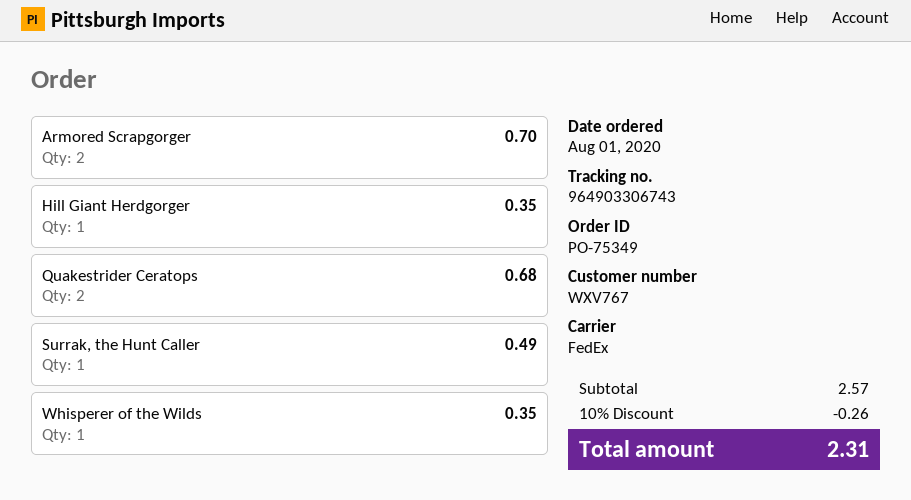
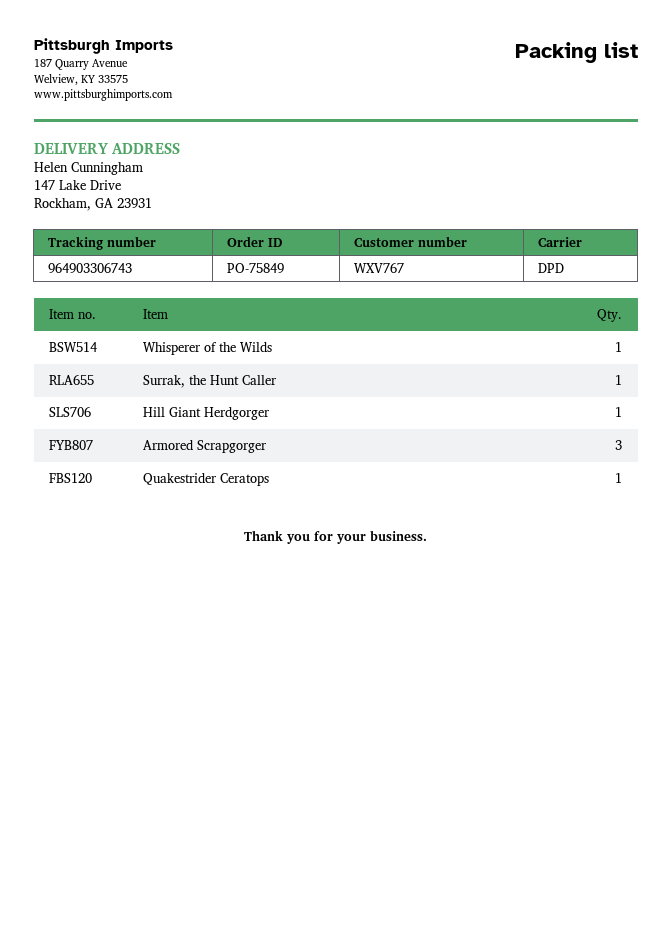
order number: PO-75349 -> PO-75849
shipping method: FedEx -> DPD
Armored Scrapgorger: 2 -> 3
Quakestrider Ceratops: 2 -> 1

